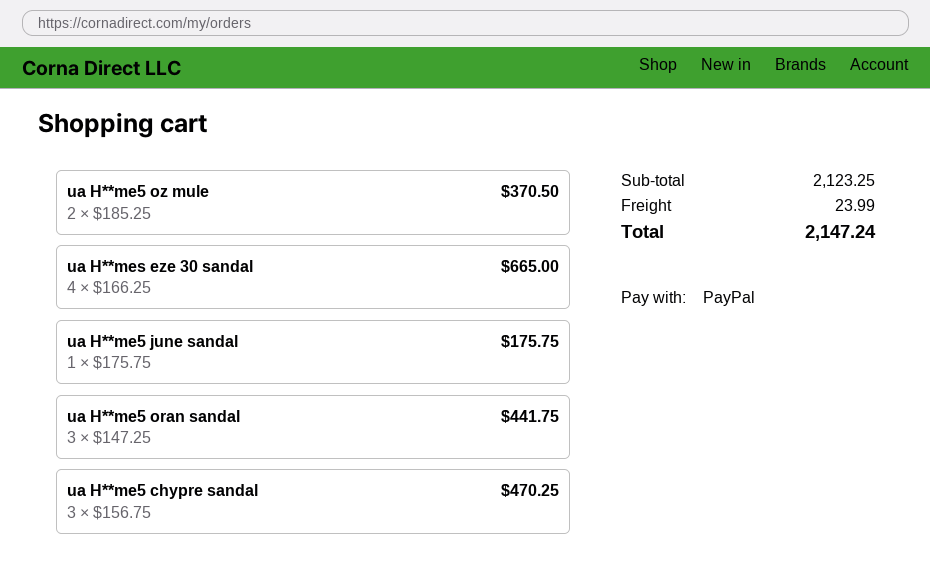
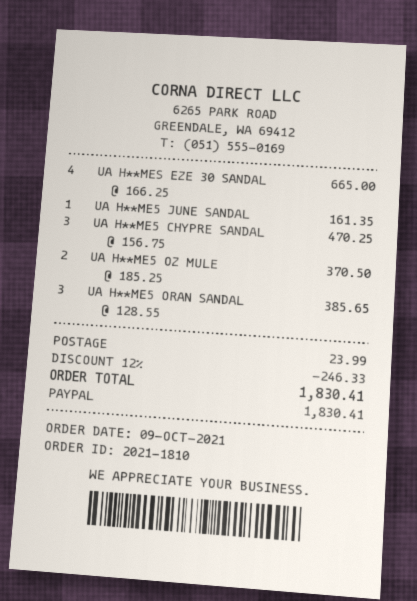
ua H**me5 june sandal: 1 x 175.75 = 175.75 -> 1 x 161.35 = 161.35
ua H**me5 oran sandal: 3 x 147.25 = 441.75 -> 3 x 128.55 = 385.65
discount: none -> 12% = 246.33
total: 2147.24 -> 1830.41

